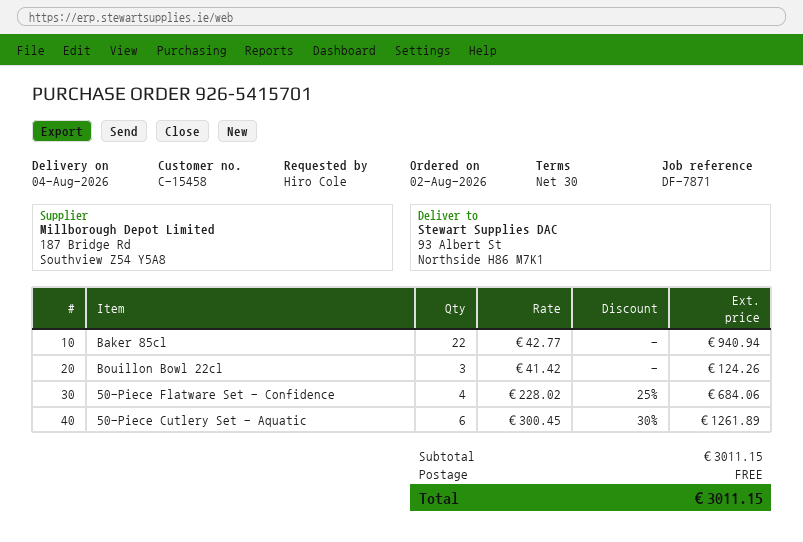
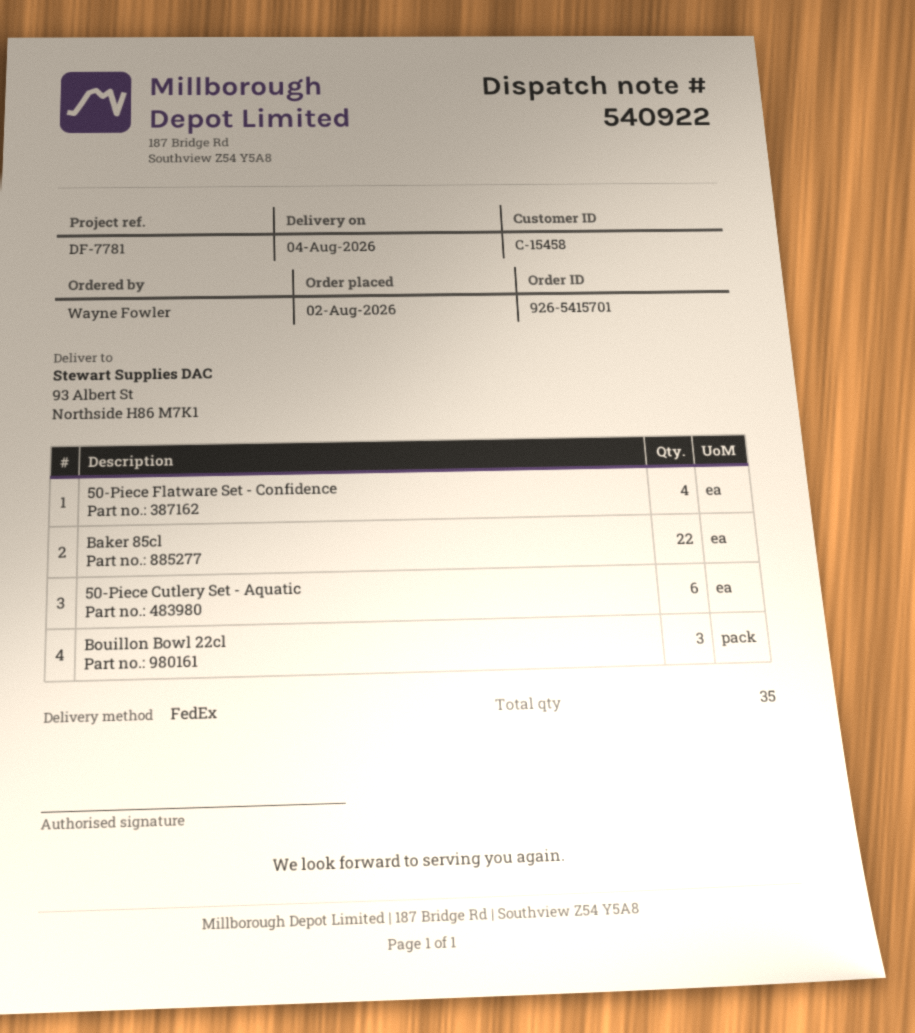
reference: DF-7871 -> DF-7781
ordered by: Hiro Cole -> Wayne Fowler

